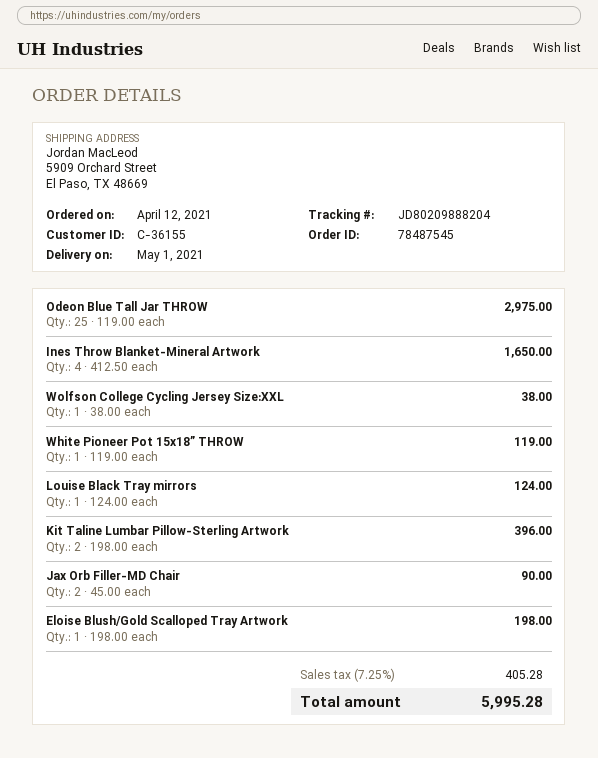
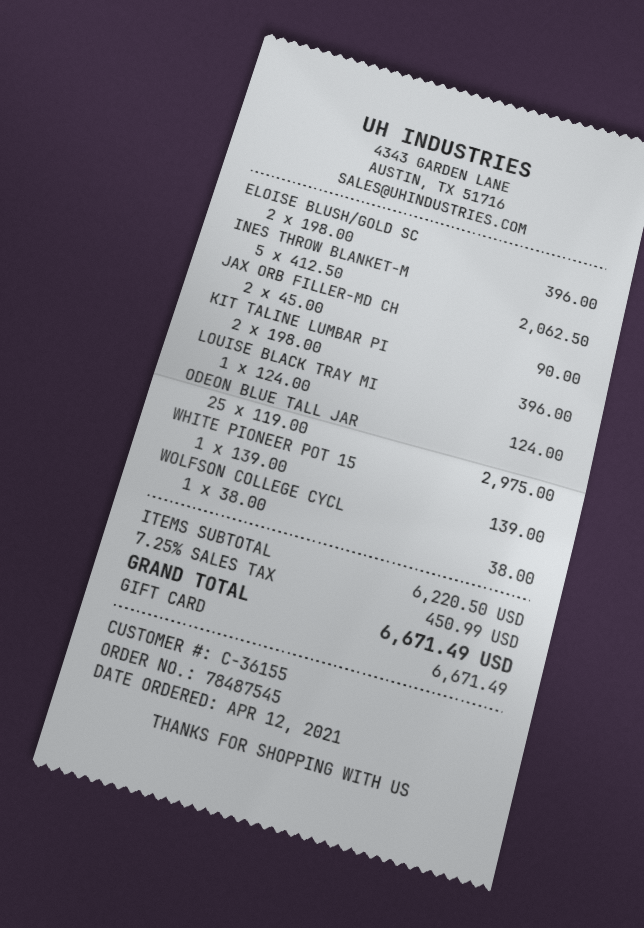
Ines Throw Blanket-Mineral Artwork: 4 x 412.50 = 1650.00 -> 5 x 412.50 = 2062.50
White Pioneer Pot 15x18” THROW: 1 x 119.00 = 119.00 -> 1 x 139.00 = 139.00
Eloise Blush/Gold Scalloped Tray Artwork: 1 x 198.00 = 198.00 -> 2 x 198.00 = 396.00
tax: 7.25% = 405.28 -> 7.25% = 450.99
total: 5995.28 -> 6671.49

